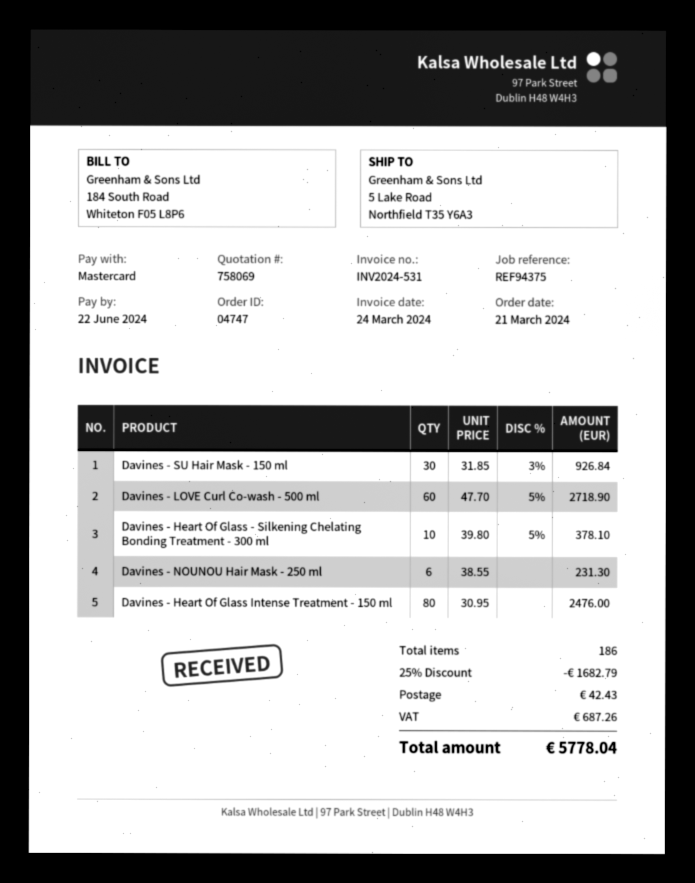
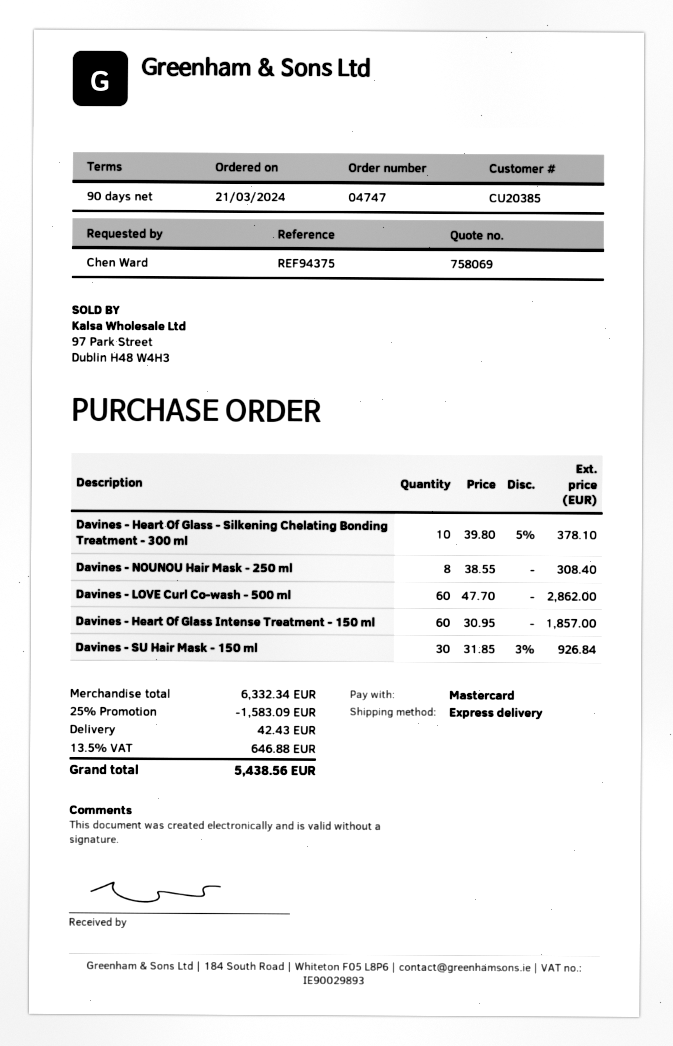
Davines - LOVE Curl Co-wash - 500 ml: 60 x 47.70 - 5% = 2718.90 -> 60 x 47.70 = 2862.00
Davines - NOUNOU Hair Mask - 250 ml: 6 x 38.55 = 231.30 -> 8 x 38.55 = 308.40
Davines - Heart Of Glass Intense Treatment - 150 ml: 80 x 30.95 = 2476.00 -> 60 x 30.95 = 1857.00
discount: 25% = 1682.79 -> 25% = 1583.09
tax: 687.26 -> 646.88
total: 5778.04 -> 5438.56

